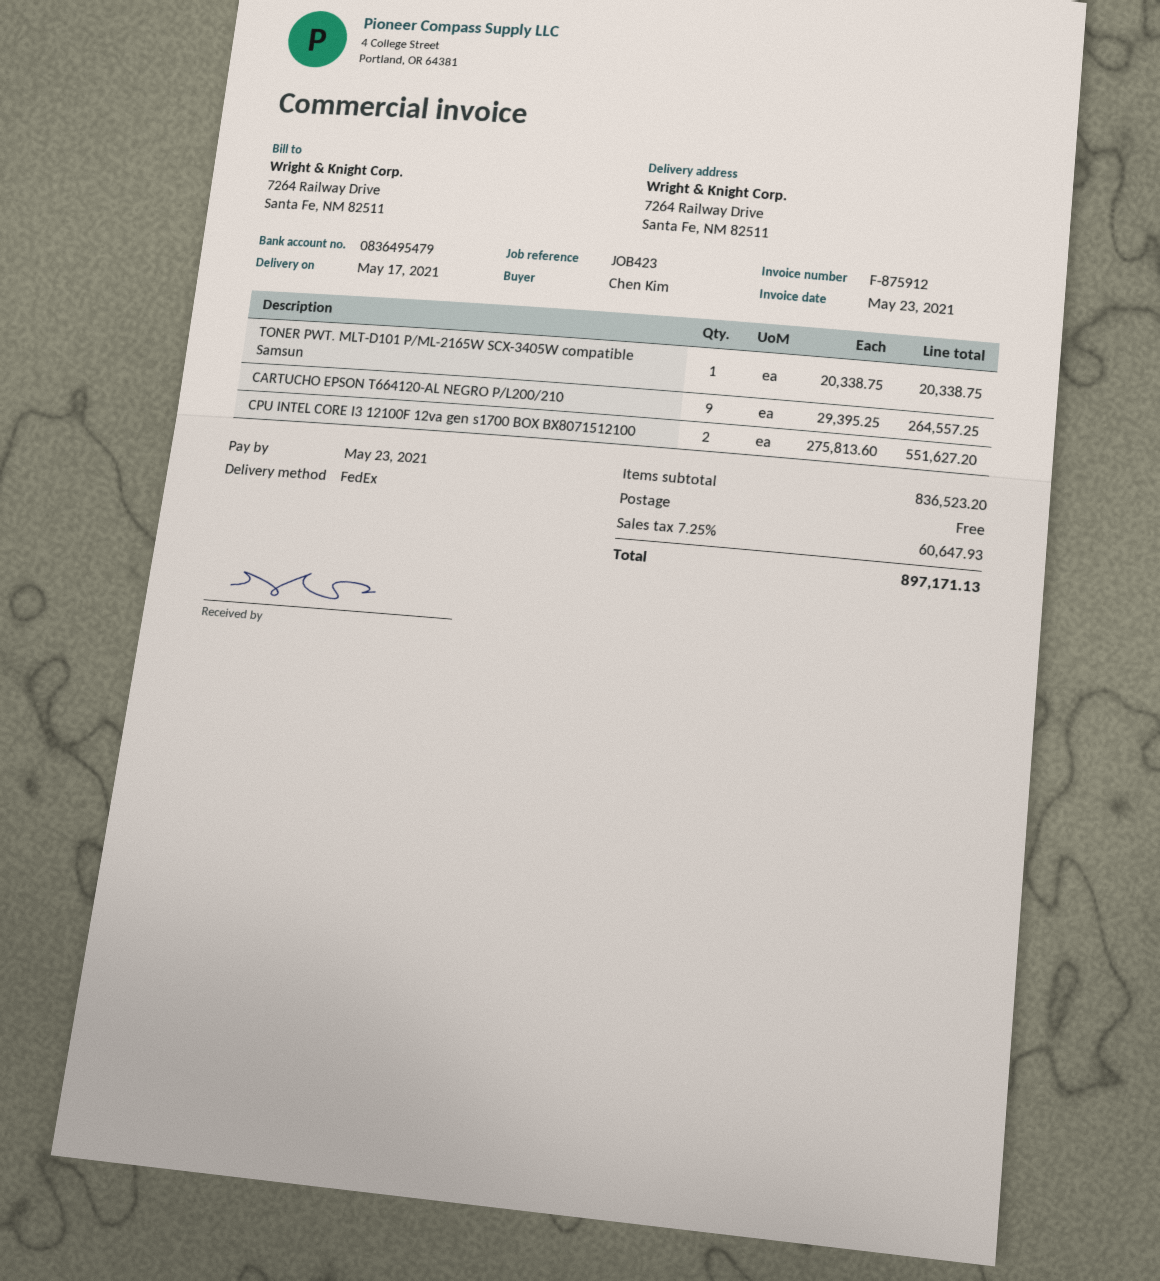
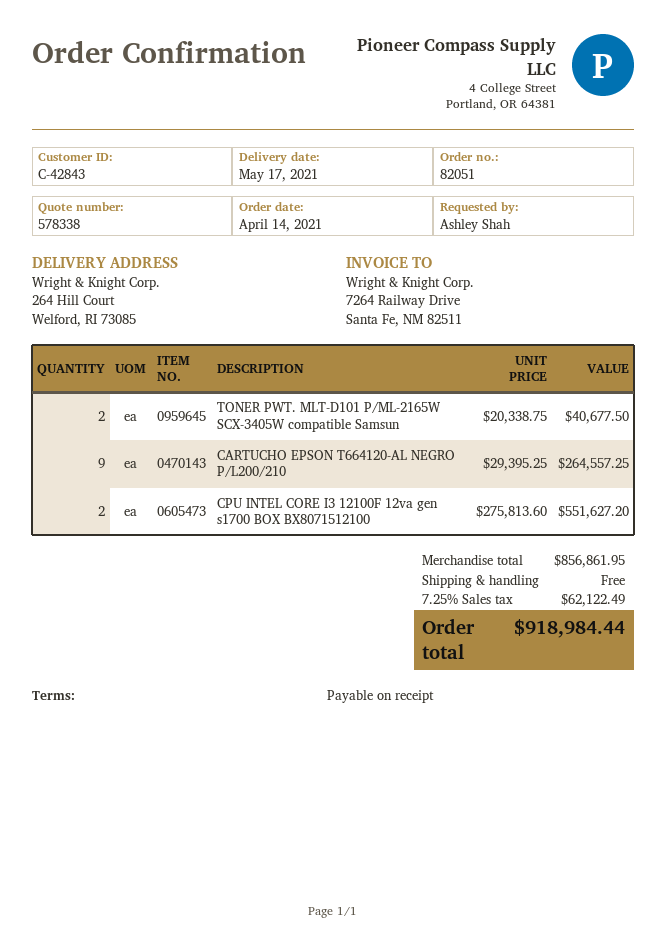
ordered by: Chen Kim -> Ashley Shah
ship to: 7264 Railway Drive, Santa Fe, NM 82511 -> 264 Hill Court, Welford, RI 73085
TONER PWT. MLT-D101 P/ML-2165W SCX-3405W compatible Samsun: 1 x 20338.75 = 20338.75 -> 2 x 20338.75 = 40677.50
subtotal: 836523.20 -> 856861.95
tax: 7.25% = 60647.93 -> 7.25% = 62122.49
total: 897171.13 -> 918984.44

